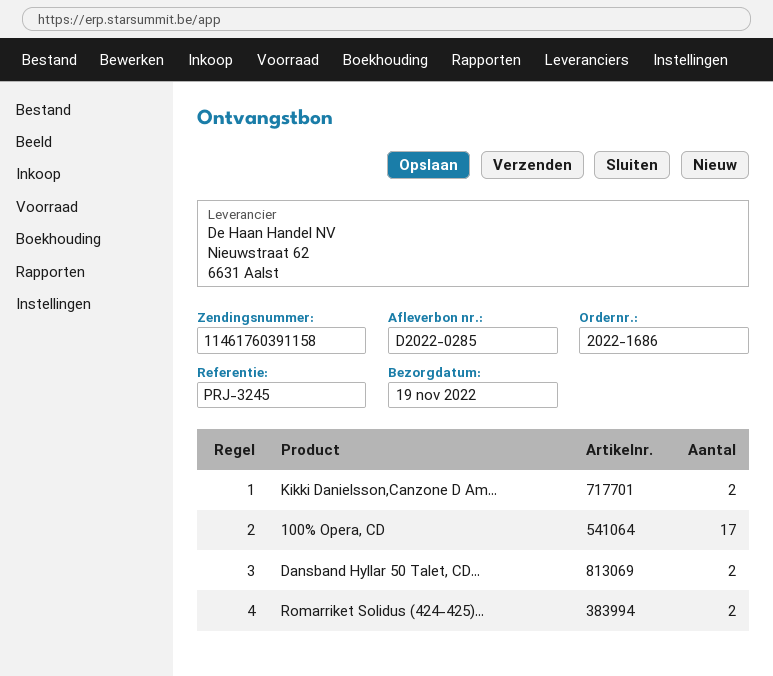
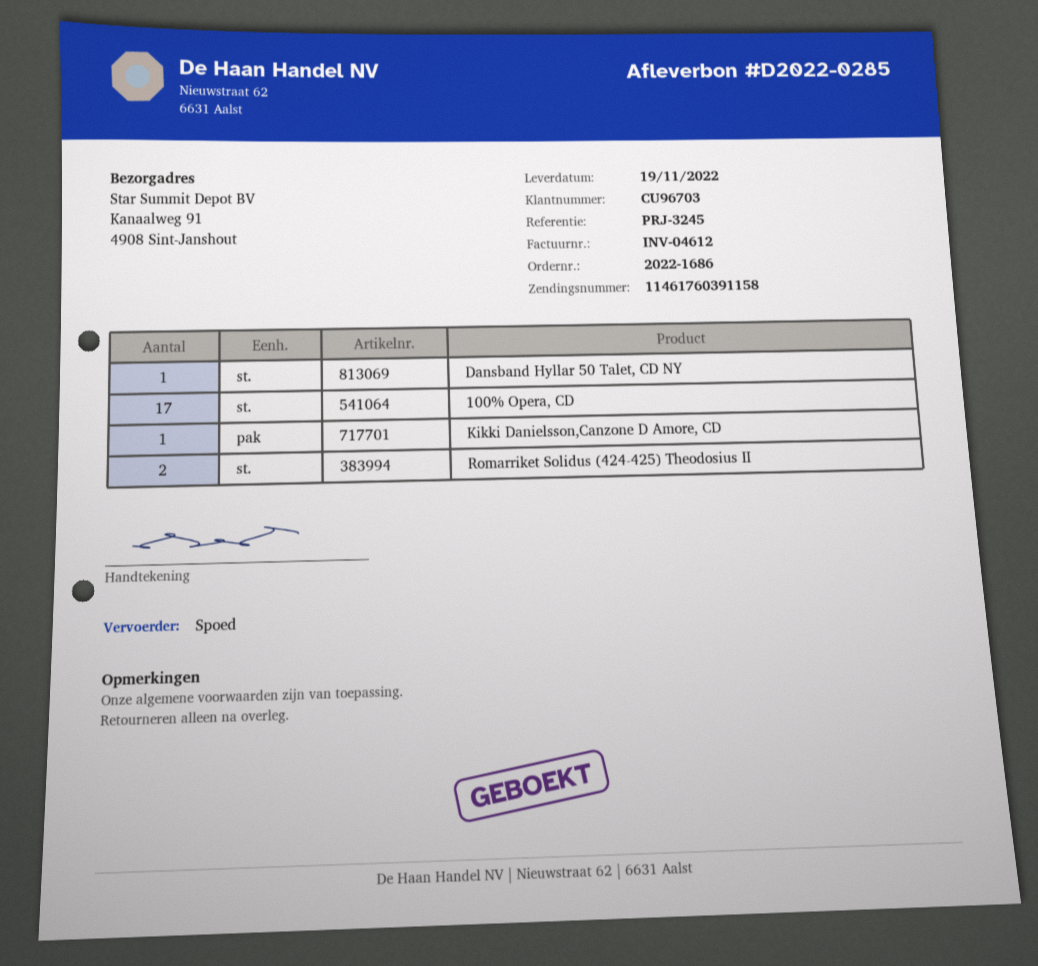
Kikki Danielsson,Canzone D Am...: 2 -> 1
Dansband Hyllar 50 Talet, CD...: 2 -> 1

